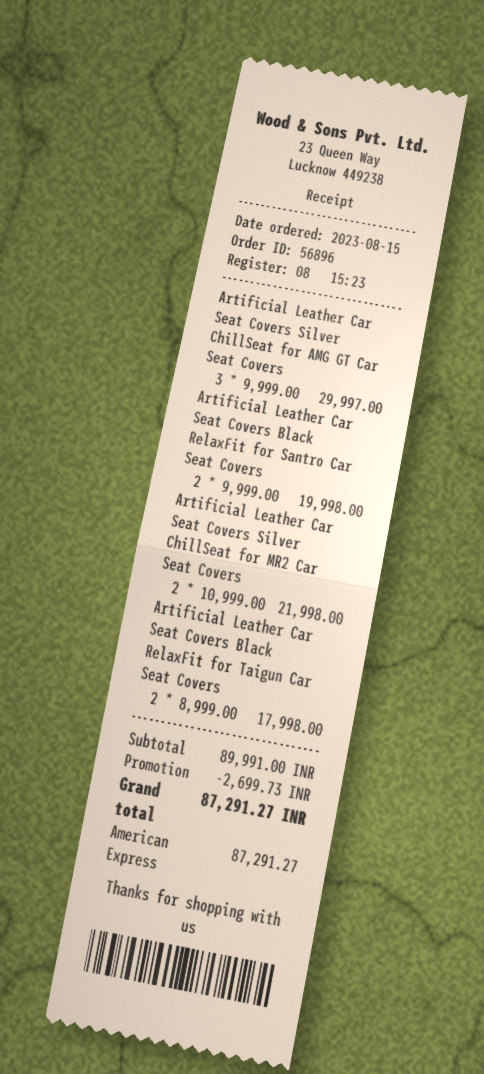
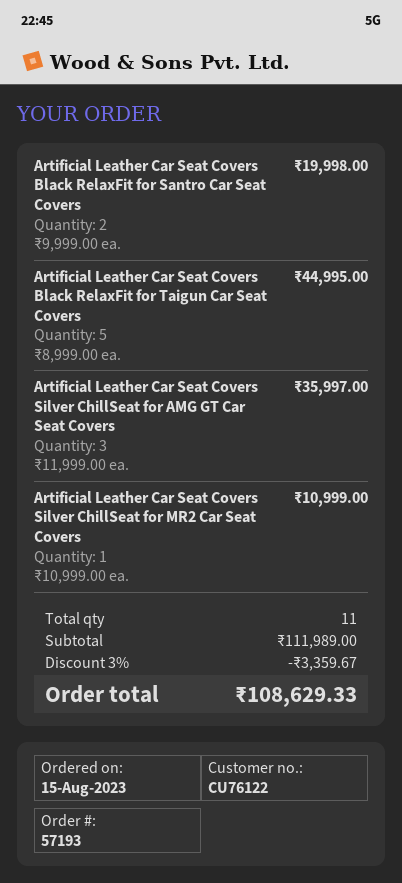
order number: 56896 -> 57193
Artificial Leather Car Seat Covers Silver ChillSeat for AMG GT Car Seat Covers: 3 x 9999.00 = 29997.00 -> 3 x 11999.00 = 35997.00
Artificial Leather Car Seat Covers Silver ChillSeat for MR2 Car Seat Covers: 2 x 10999.00 = 21998.00 -> 1 x 10999.00 = 10999.00
Artificial Leather Car Seat Covers Black RelaxFit for Taigun Car Seat Covers: 2 x 8999.00 = 17998.00 -> 5 x 8999.00 = 44995.00
subtotal: 89991.00 -> 111989.00
discount: 2699.73 -> 3359.67
total: 87291.27 -> 108629.33

